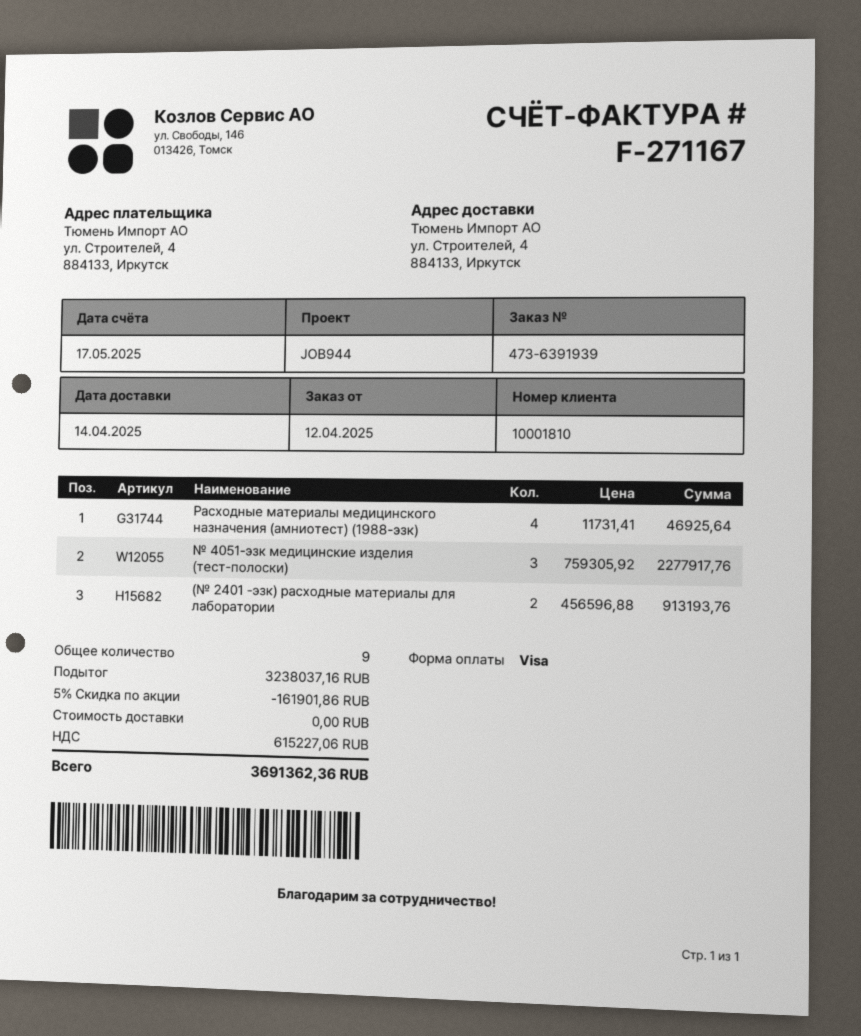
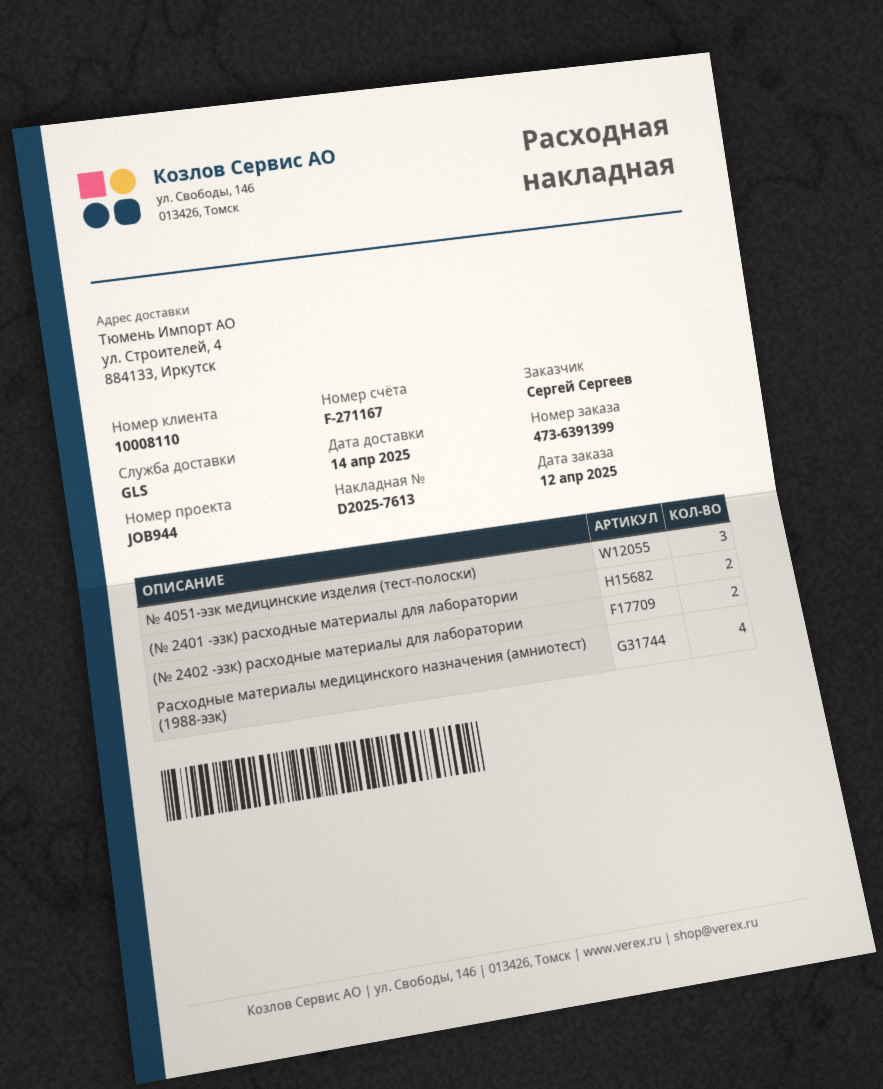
order number: 473-6391939 -> 473-6391399
customer number: 10001810 -> 10008110
(№ 2402 -эзк) расходные материалы для лаборатории: none -> 2

